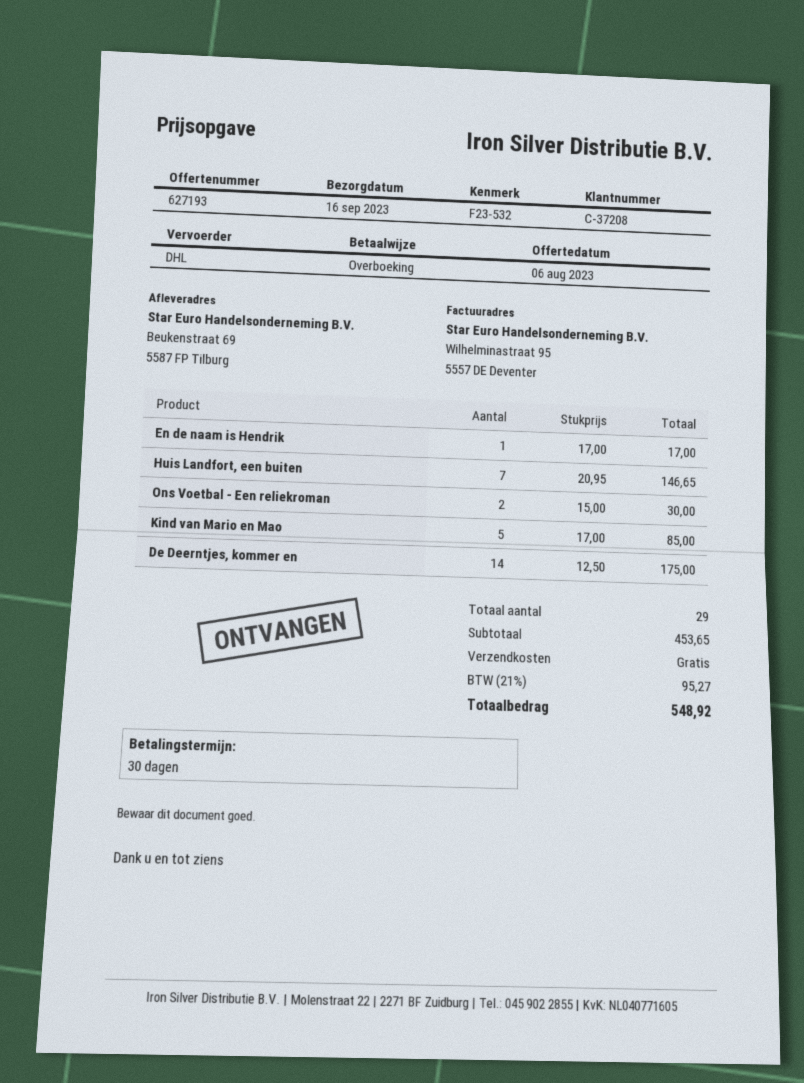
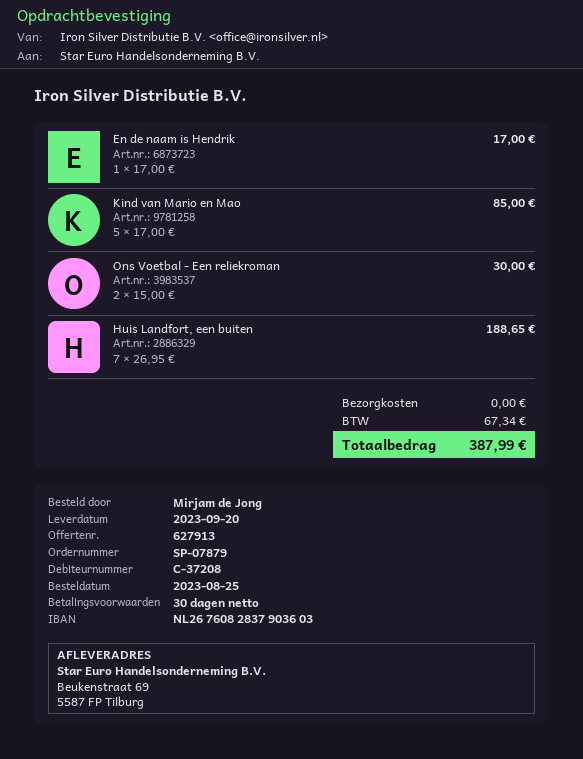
quote number: 627193 -> 627913
delivery date: 2023-09-16 -> 2023-09-20
Huis Landfort, een buiten: 7 x 20.95 = 146.65 -> 7 x 26.95 = 188.65
De Deerntjes, kommer en: 14 x 12.50 = 175.00 -> none
tax: 95.27 -> 67.34
total: 548.92 -> 387.99

